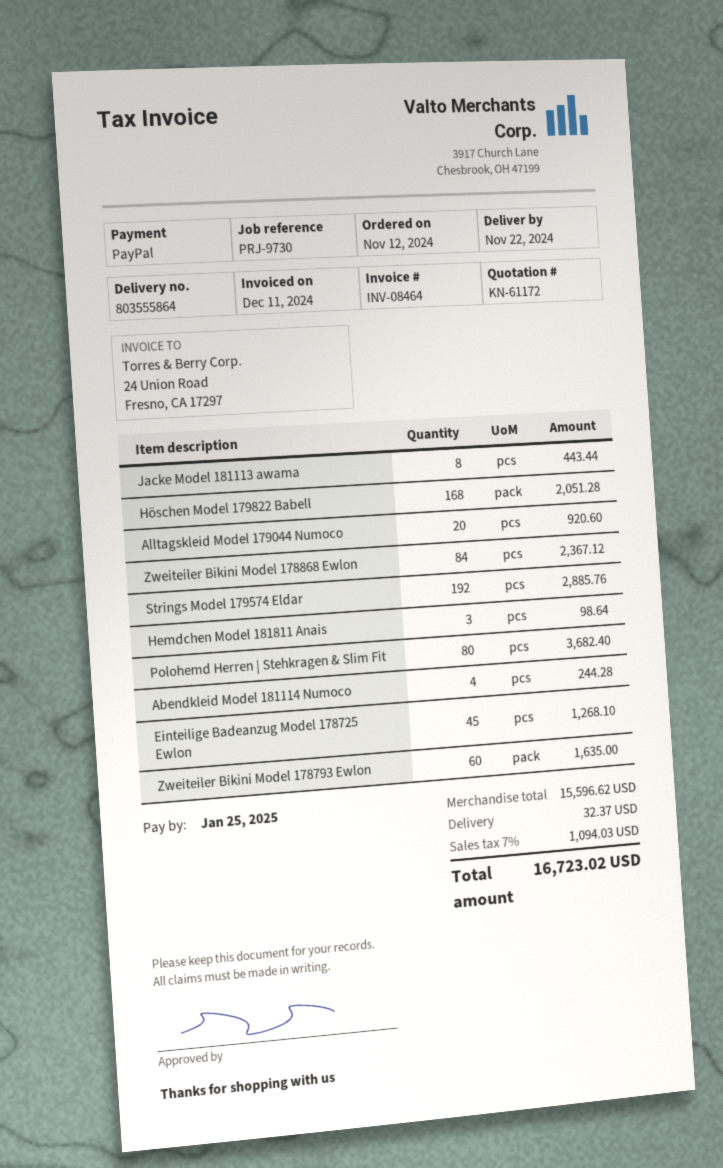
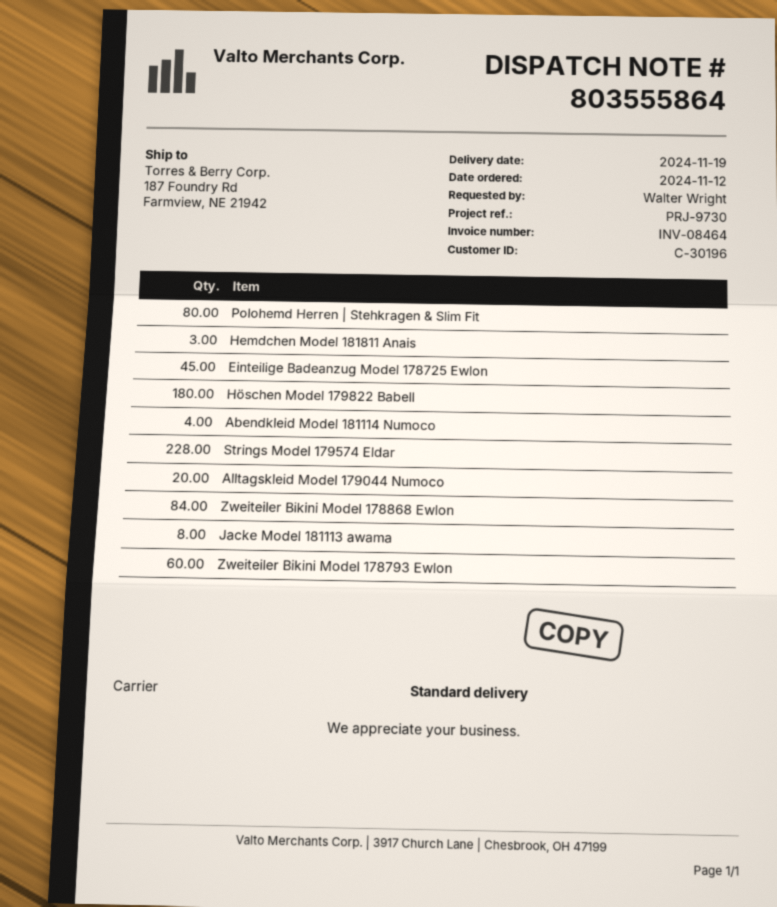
delivery date: 2024-11-22 -> 2024-11-19
Höschen Model 179822 Babell: 168 -> 180
Strings Model 179574 Eldar: 192 -> 228

